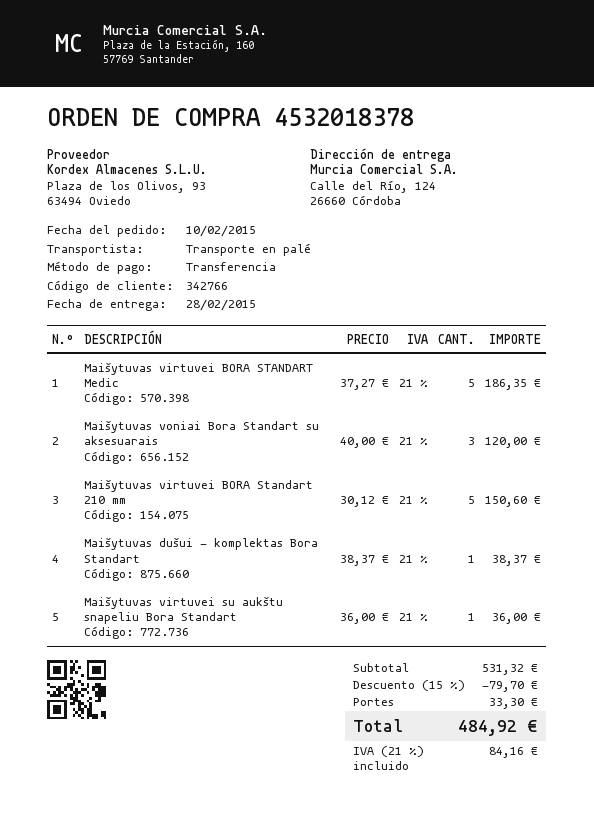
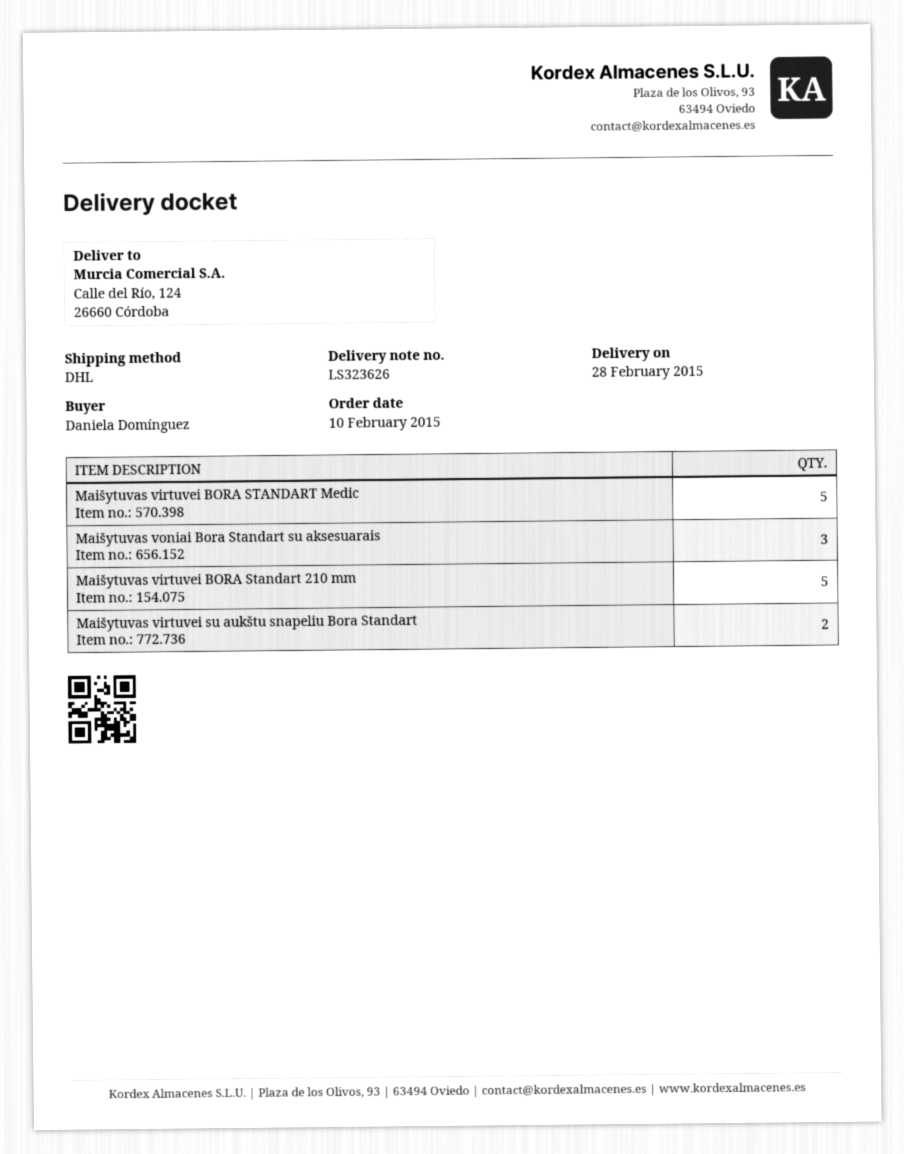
shipping method: pallet freight -> DHL
Maišytuvas dušui - komplektas Bora Standart: 1 -> none
Maišytuvas virtuvei su aukštu snapeliu Bora Standart: 1 -> 2

